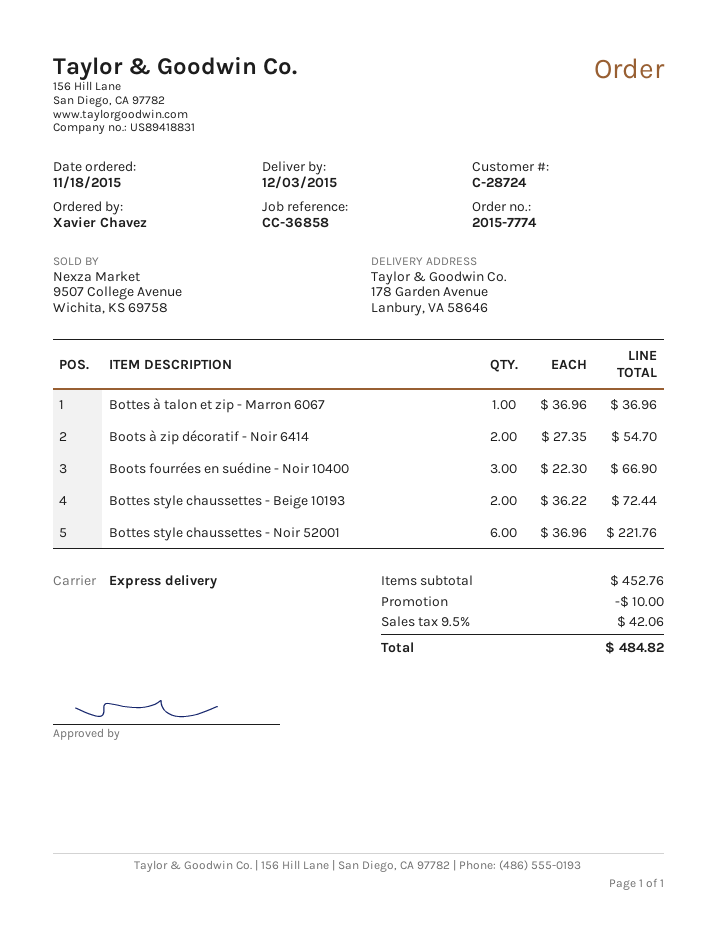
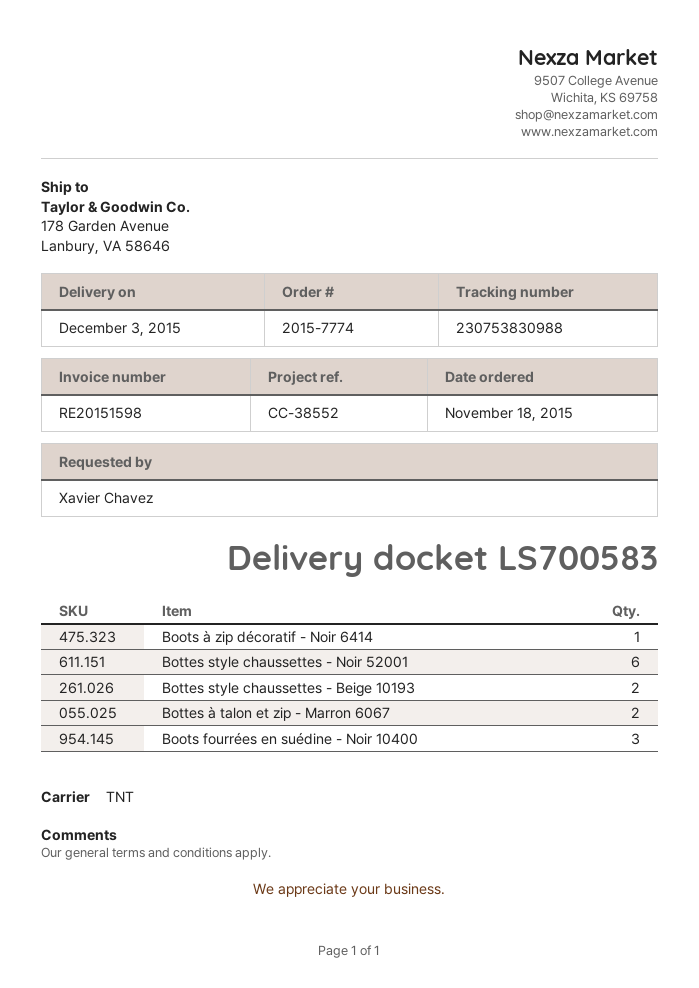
reference: CC-36858 -> CC-38552
shipping method: express -> TNT
Bottes à talon et zip - Marron 6067: 1 -> 2
Boots à zip décoratif - Noir 6414: 2 -> 1

